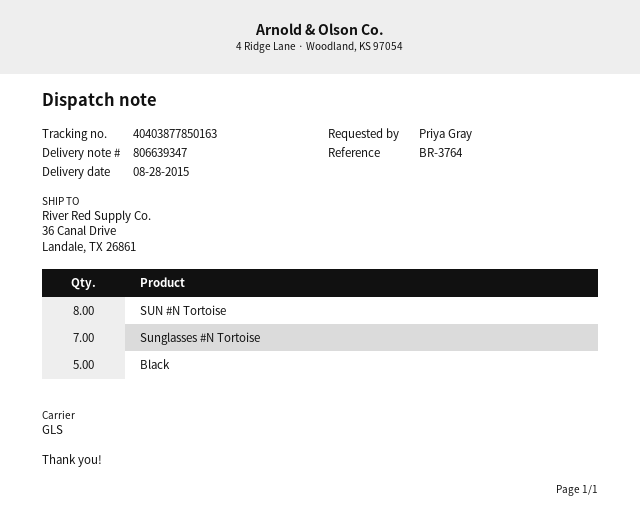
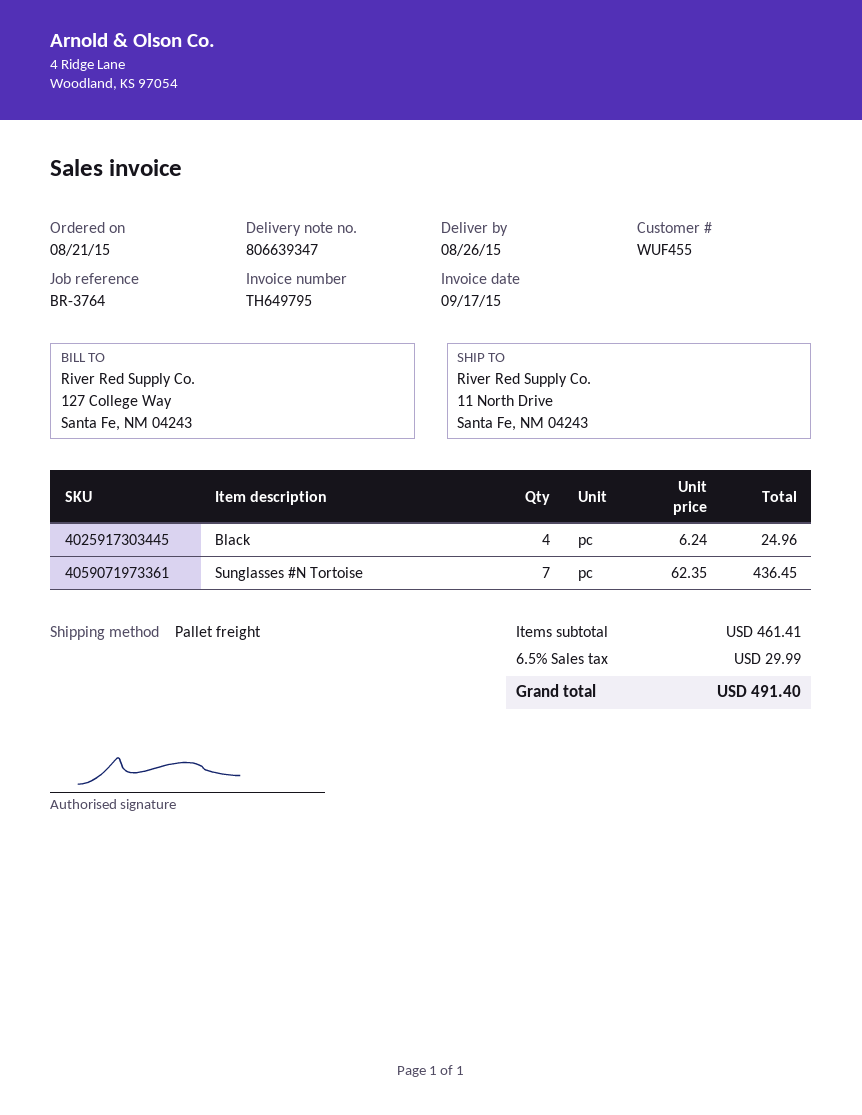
delivery date: 2015-08-28 -> 2015-08-26
shipping method: GLS -> pallet freight
ship to: 36 Canal Drive, Landale, TX 26861 -> 11 North Drive, Santa Fe, NM 04243
SUN #N Tortoise: 8 -> none
Black: 5 -> 4

